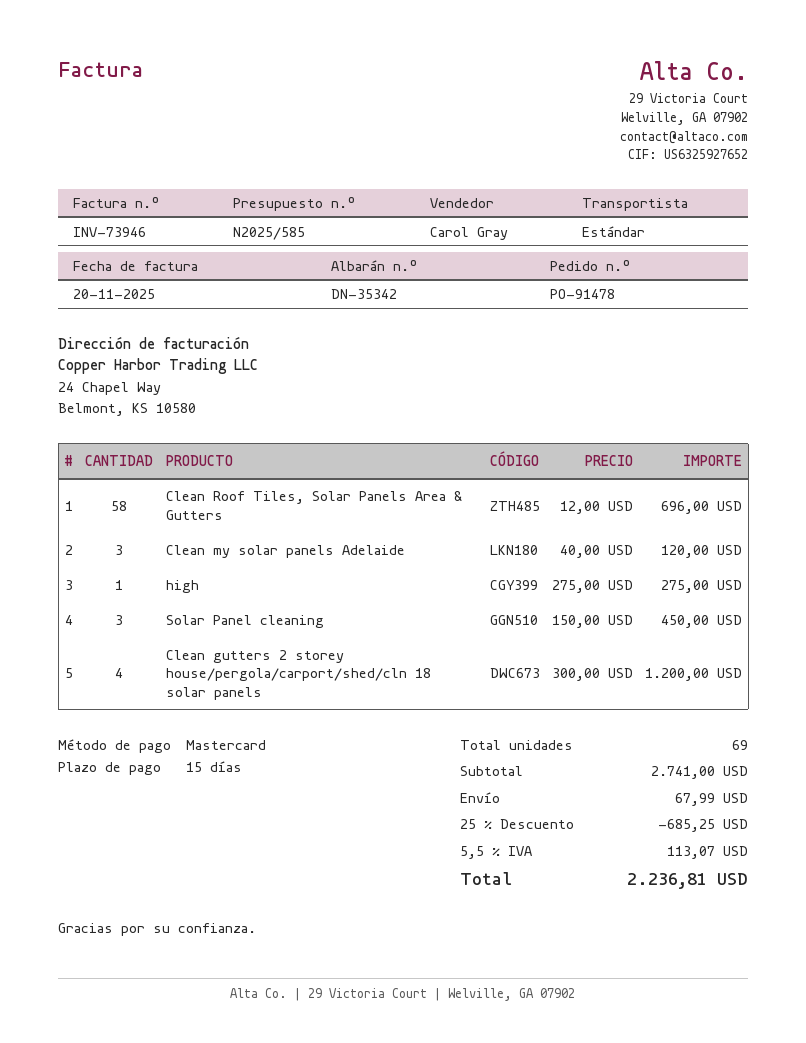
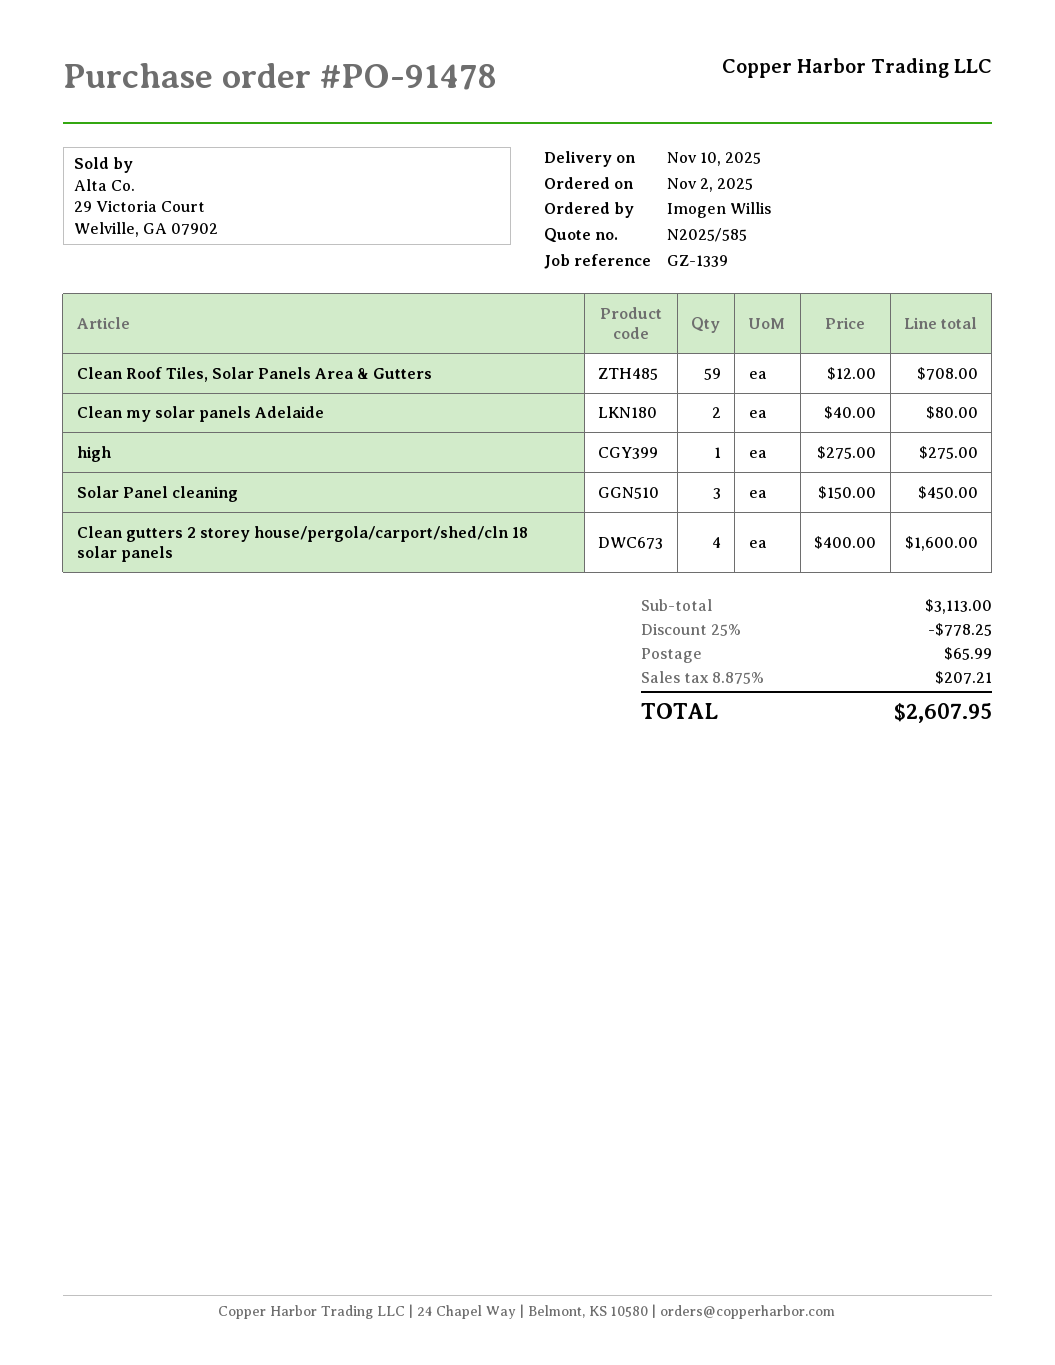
Clean Roof Tiles, Solar Panels Area & Gutters: 58 x 12.00 = 696.00 -> 59 x 12.00 = 708.00
Clean my solar panels Adelaide: 3 x 40.00 = 120.00 -> 2 x 40.00 = 80.00
Clean gutters 2 storey house/pergola/carport/shed/cln 18 solar panels: 4 x 300.00 = 1200.00 -> 4 x 400.00 = 1600.00
subtotal: 2741.00 -> 3113.00
discount: 25% = 685.25 -> 25% = 778.25
shipping: 67.99 -> 65.99
tax: 5.5% = 113.07 -> 8.875% = 207.21
total: 2236.81 -> 2607.95

